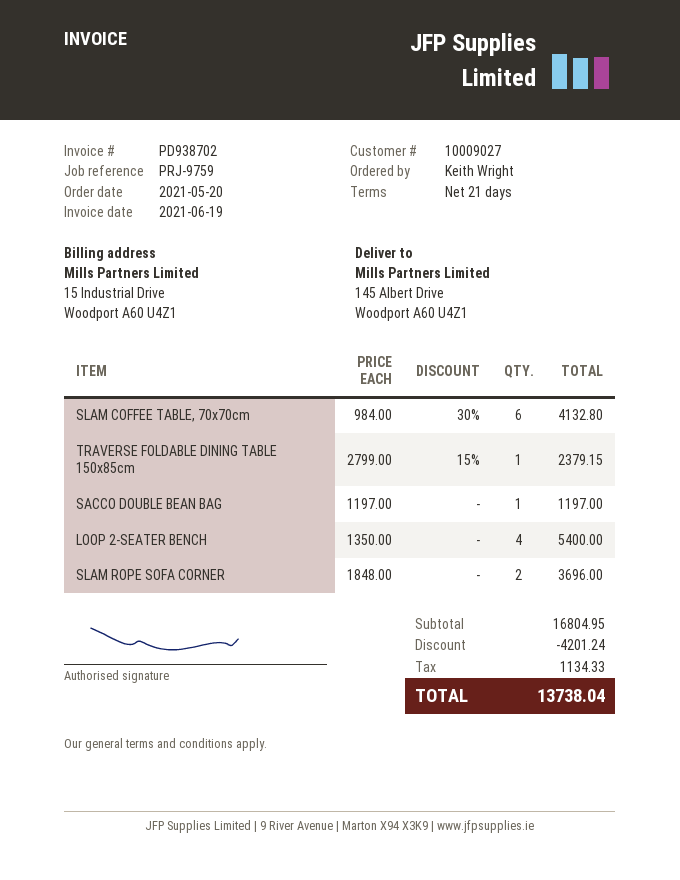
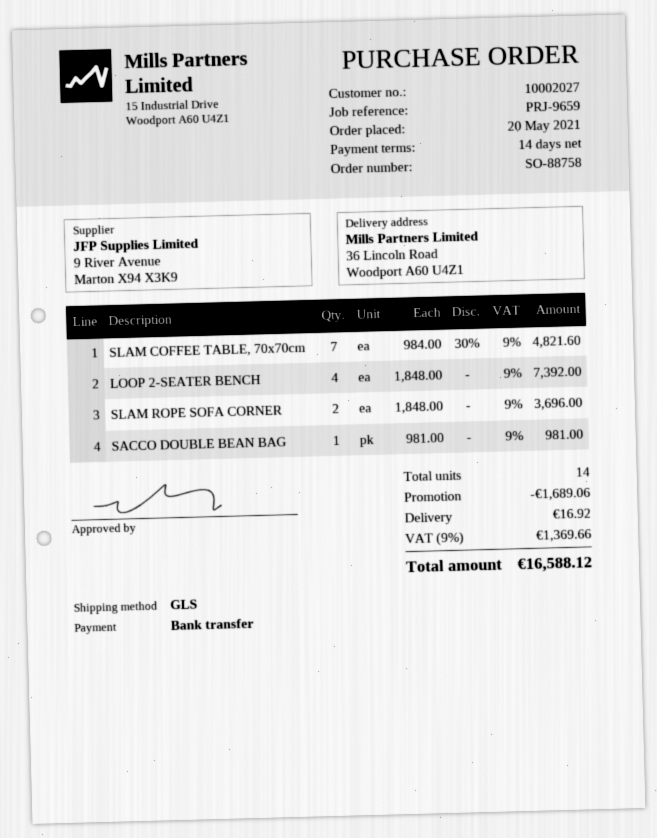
payment terms: 21 days -> 14 days
customer number: 10009027 -> 10002027
reference: PRJ-9759 -> PRJ-9659
ship to: 145 Albert Drive, Woodport A60 U4Z1 -> 36 Lincoln Road, Woodport A60 U4Z1
SLAM COFFEE TABLE, 70x70cm: 6 x 984.00 - 30% = 4132.80 -> 7 x 984.00 - 30% = 4821.60
TRAVERSE FOLDABLE DINING TABLE 150x85cm: 1 x 2799.00 - 15% = 2379.15 -> none
SACCO DOUBLE BEAN BAG: 1 x 1197.00 = 1197.00 -> 1 x 981.00 = 981.00
LOOP 2-SEATER BENCH: 4 x 1350.00 = 5400.00 -> 4 x 1848.00 = 7392.00
discount: 4201.24 -> 1689.06
shipping: none -> 16.92
tax: 1134.33 -> 1369.66
total: 13738.04 -> 16588.12

